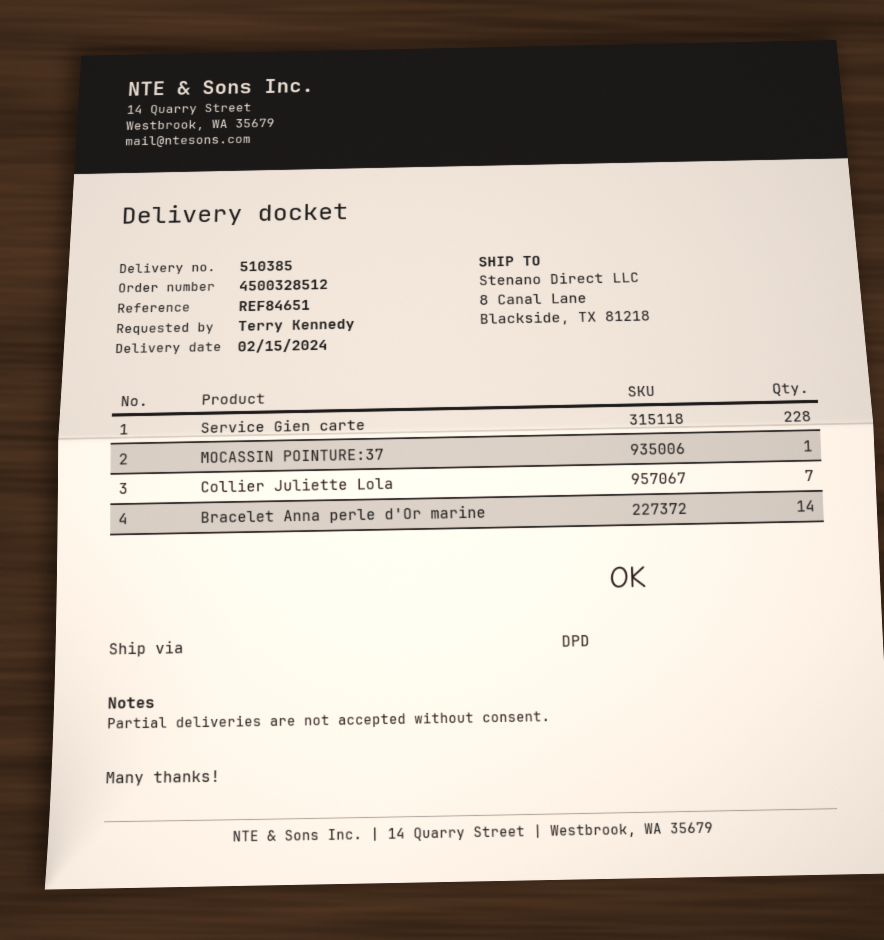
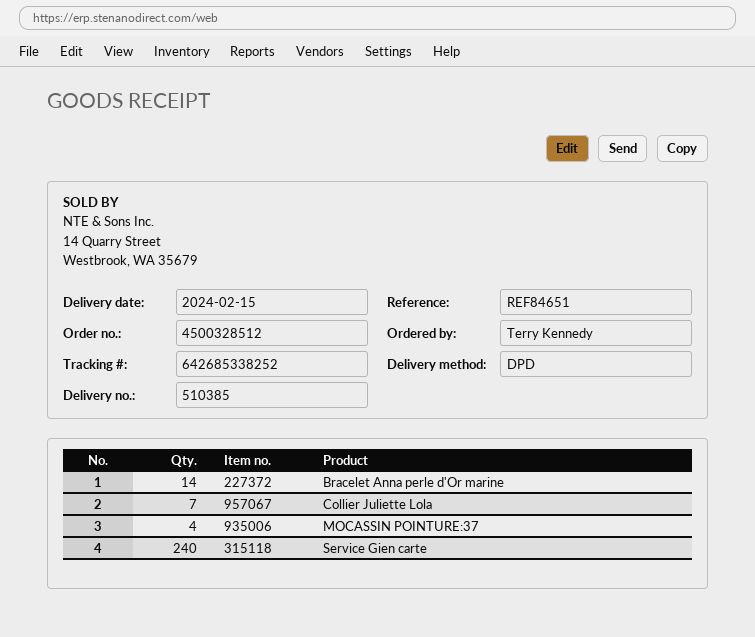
Service Gien carte: 228 -> 240
MOCASSIN POINTURE:37: 1 -> 4

